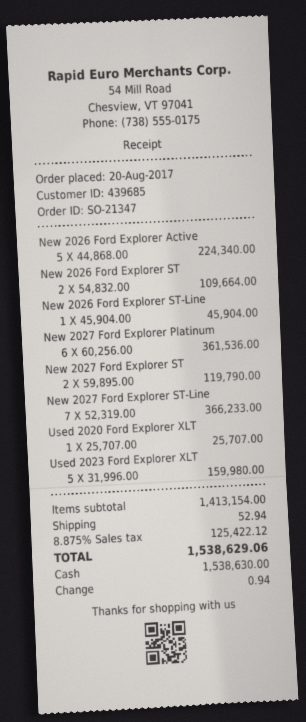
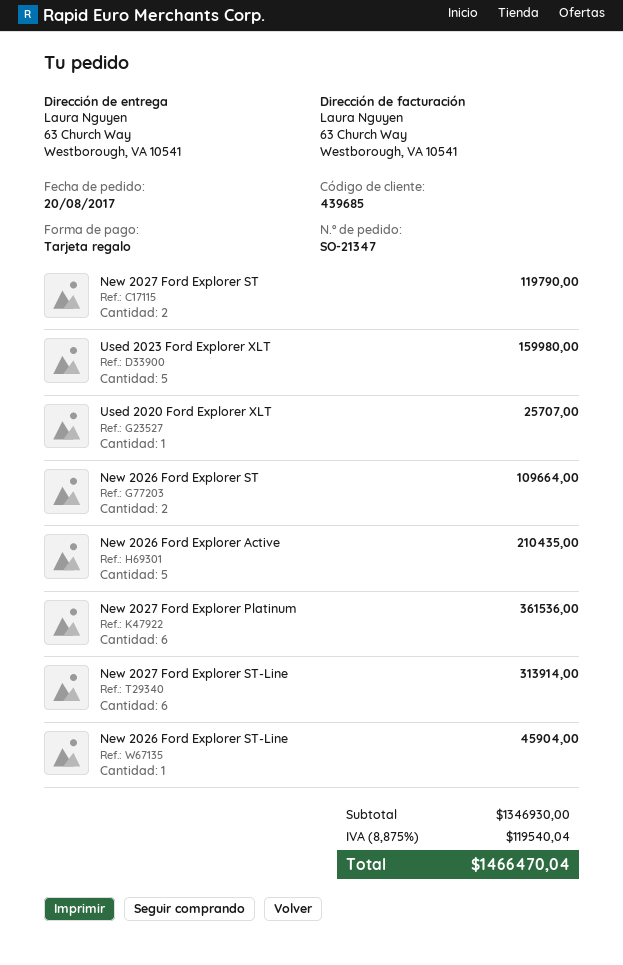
payment method: cash -> gift card
New 2026 Ford Explorer Active: 5 for 224340.00 -> 5 for 210435.00
New 2027 Ford Explorer ST-Line: 7 for 366233.00 -> 6 for 313914.00
subtotal: 1413154.00 -> 1346930.00
shipping: 52.94 -> none
tax: 8.875% = 125422.12 -> 8.875% = 119540.04
total: 1538629.06 -> 1466470.04

